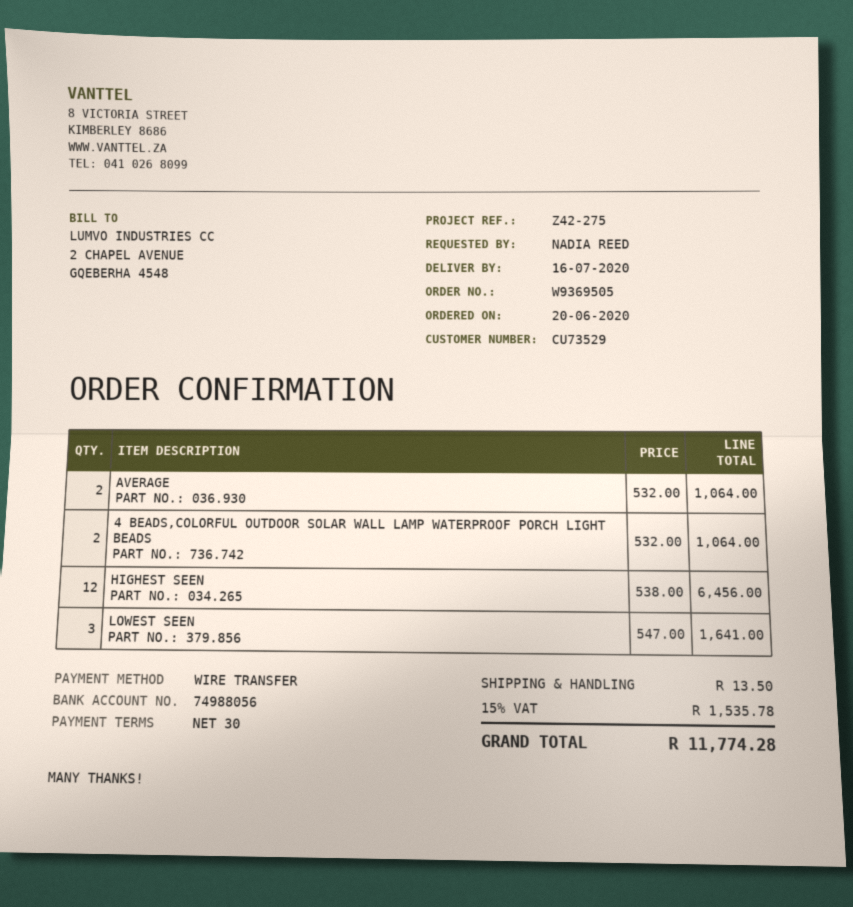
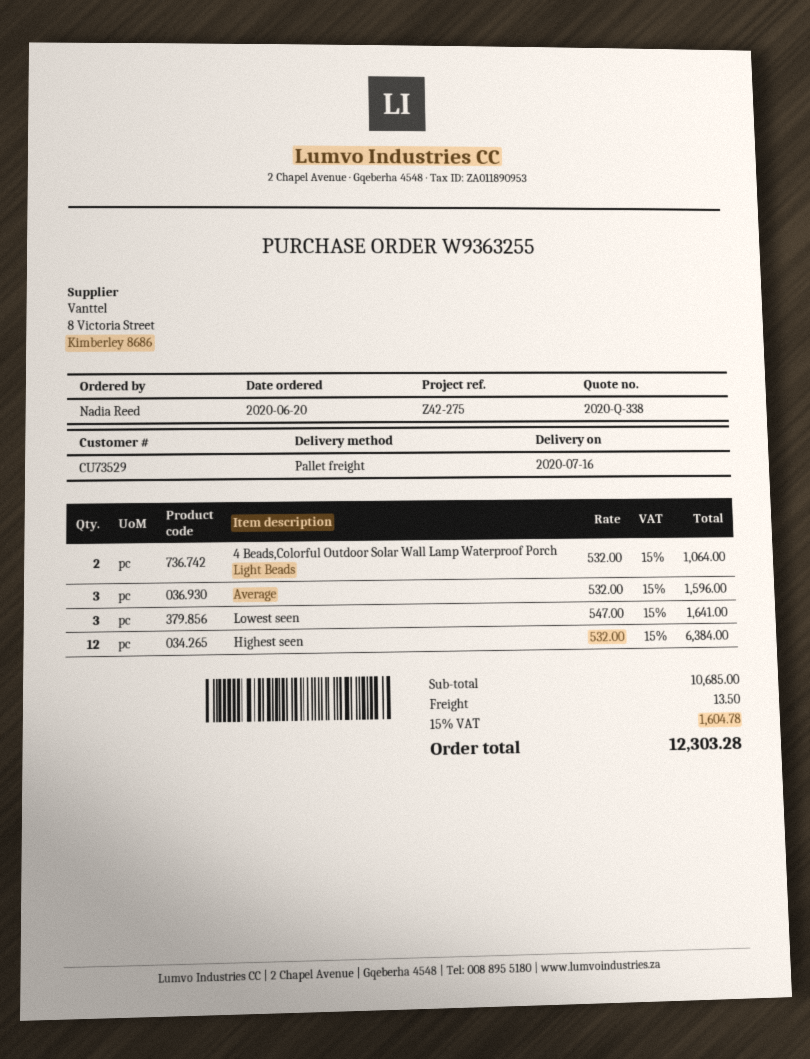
order number: W9369505 -> W9363255
AVERAGE: 2 x 532.00 = 1064.00 -> 3 x 532.00 = 1596.00
HIGHEST SEEN: 12 x 538.00 = 6456.00 -> 12 x 532.00 = 6384.00
tax: 15% = 1535.78 -> 15% = 1604.78
total: 11774.28 -> 12303.28

